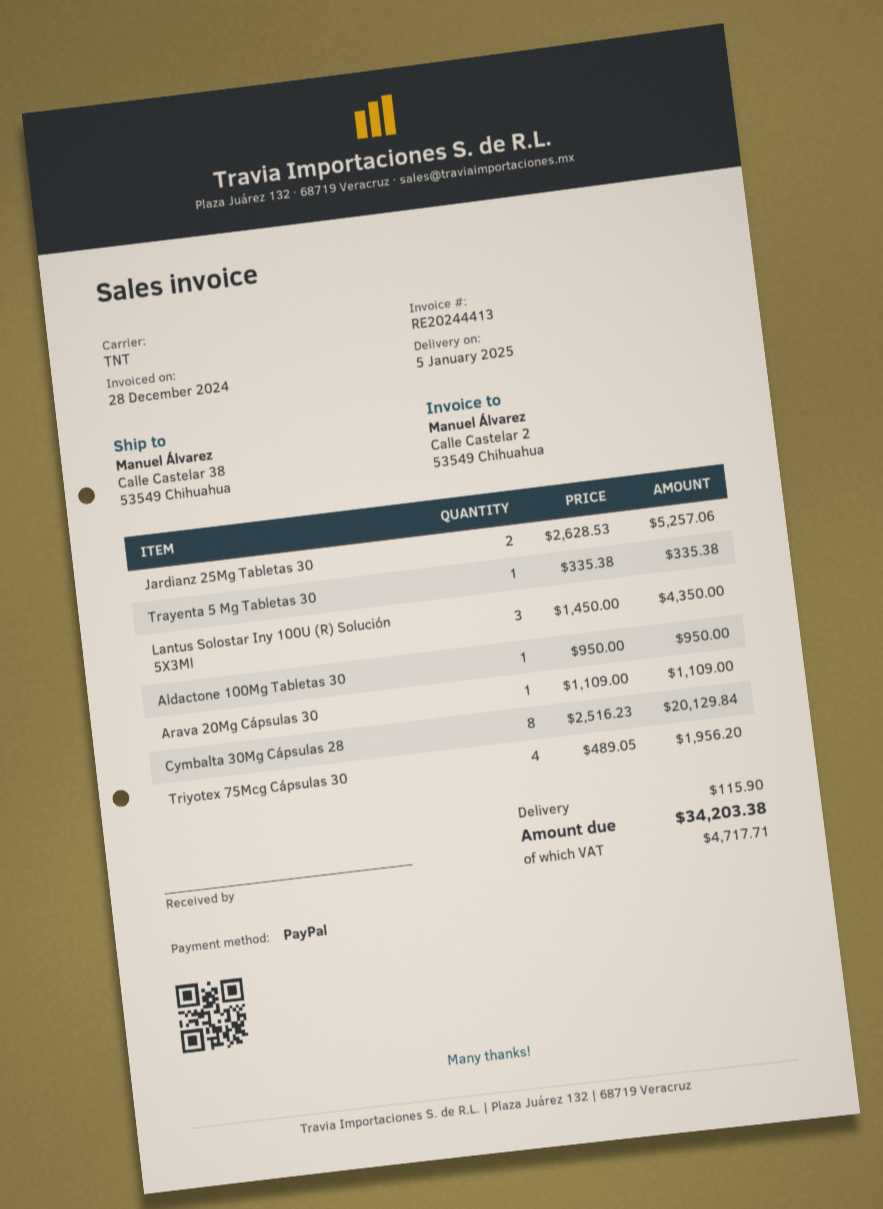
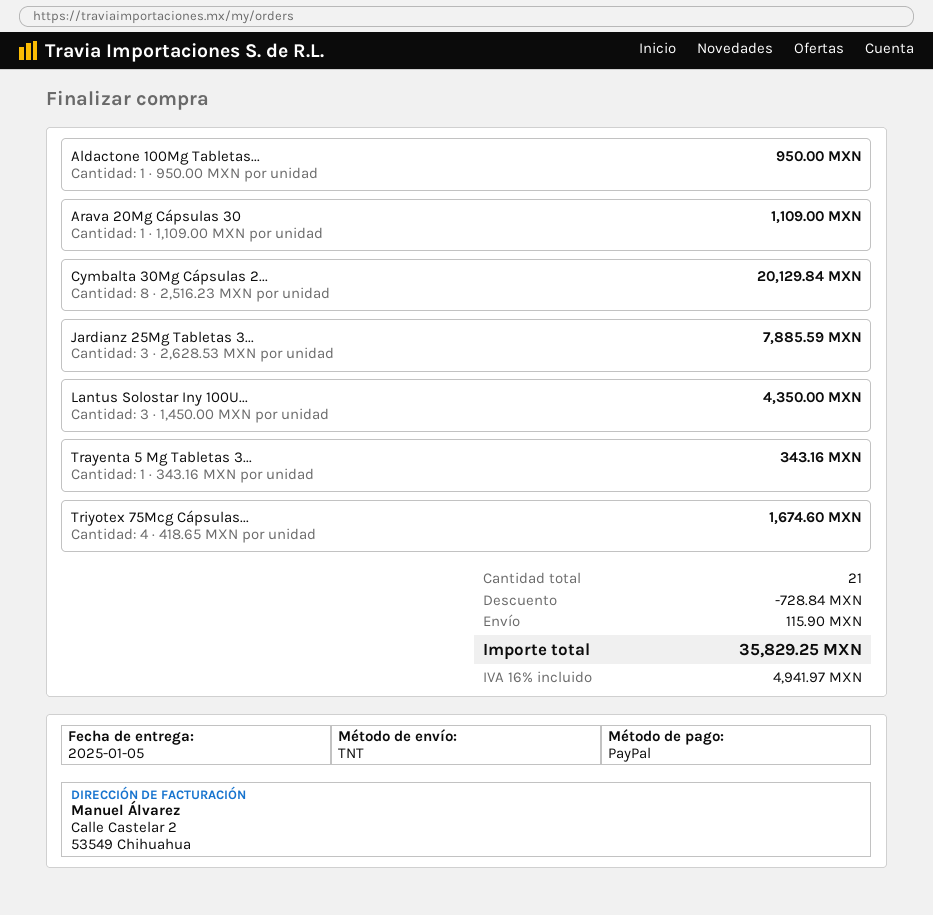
Jardianz 25Mg Tabletas 30: 2 x 2628.53 = 5257.06 -> 3 x 2628.53 = 7885.59
Trayenta 5 Mg Tabletas 30: 1 x 335.38 = 335.38 -> 1 x 343.16 = 343.16
Triyotex 75Mcg Cápsulas 30: 4 x 489.05 = 1956.20 -> 4 x 418.65 = 1674.60
discount: none -> 728.84
tax: 4717.71 -> 4941.97
total: 34203.38 -> 35829.25

